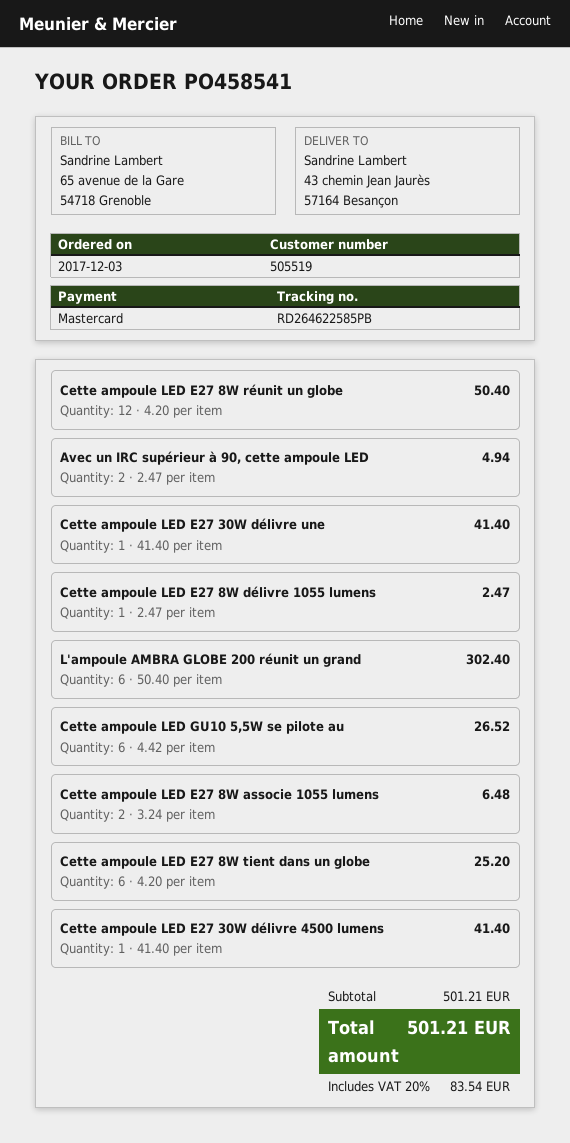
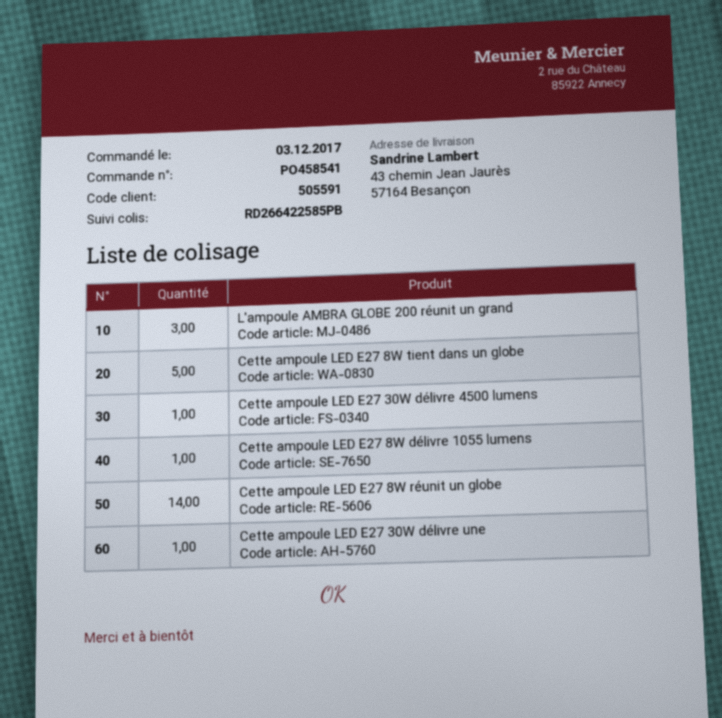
customer number: 505519 -> 505591
tracking number: RD264622585PB -> RD266422585PB
Cette ampoule LED E27 8W réunit un globe: 12 -> 14
Avec un IRC supérieur à 90, cette ampoule LED: 2 -> none
L'ampoule AMBRA GLOBE 200 réunit un grand: 6 -> 3
Cette ampoule LED GU10 5,5W se pilote au: 6 -> none
Cette ampoule LED E27 8W associe 1055 lumens: 2 -> none
Cette ampoule LED E27 8W tient dans un globe: 6 -> 5

